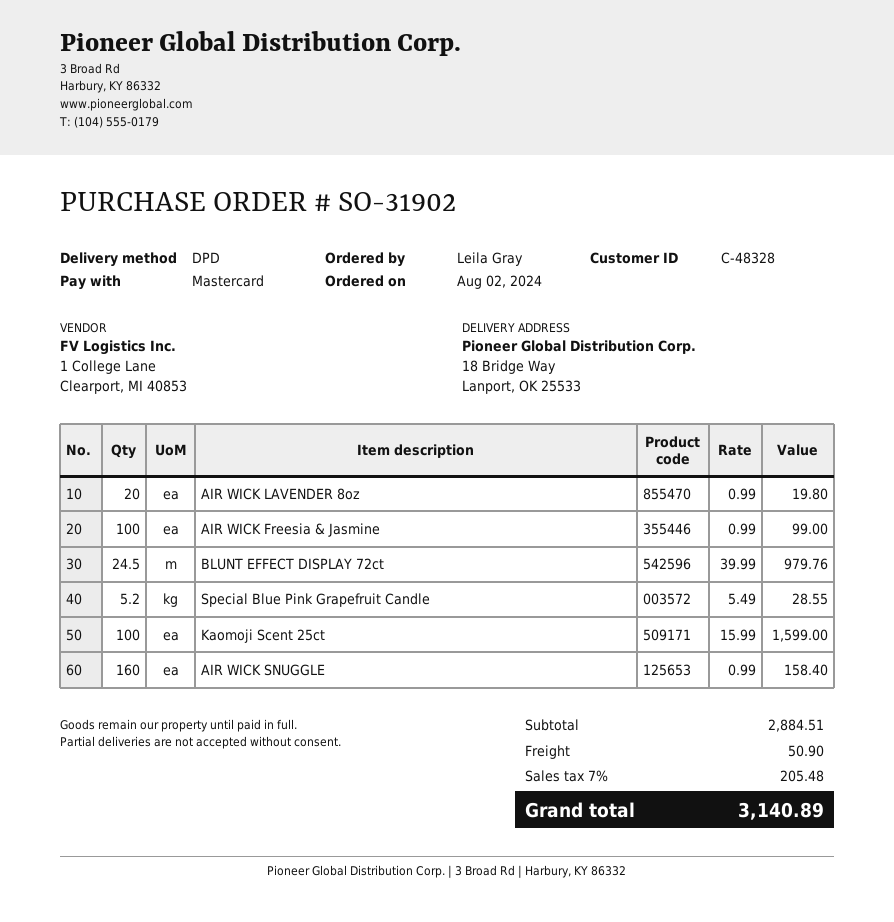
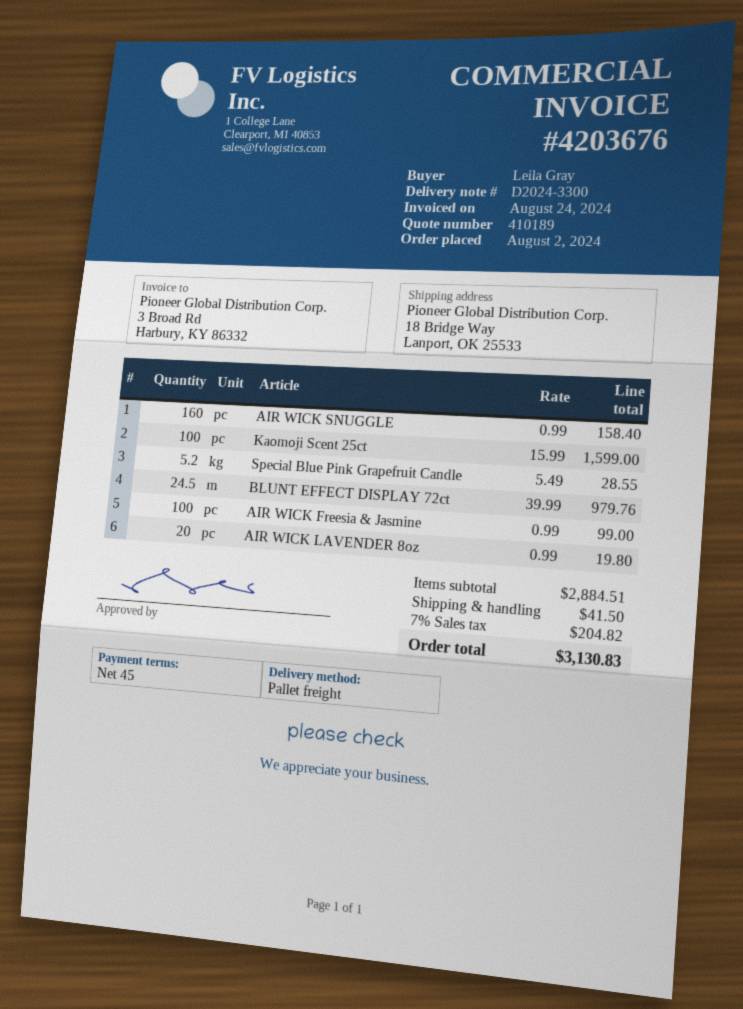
shipping method: DPD -> pallet freight
shipping: 50.90 -> 41.50
tax: 7% = 205.48 -> 7% = 204.82
total: 3140.89 -> 3130.83

